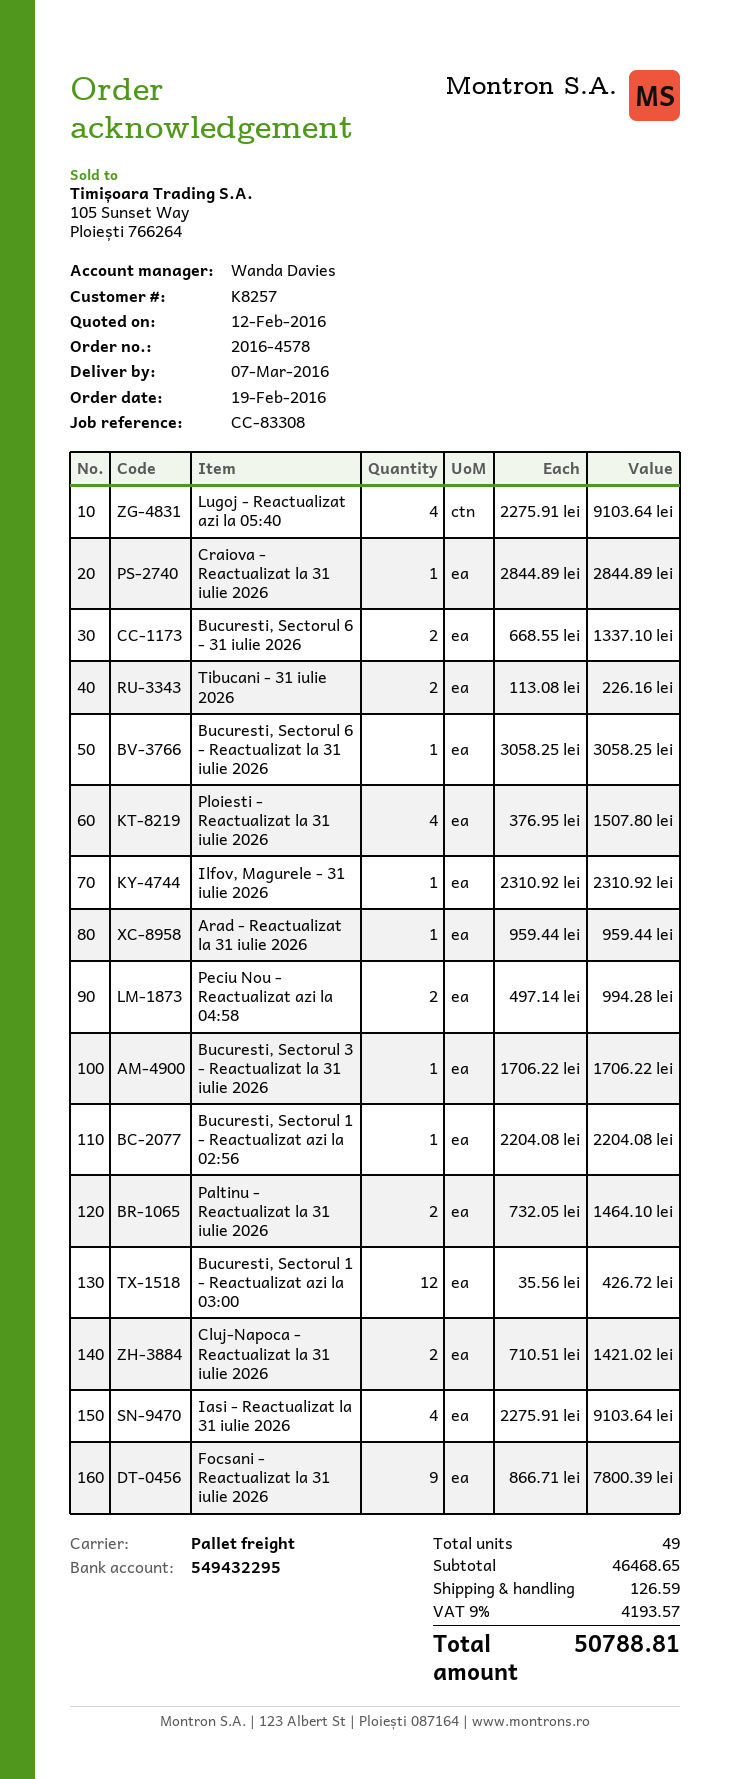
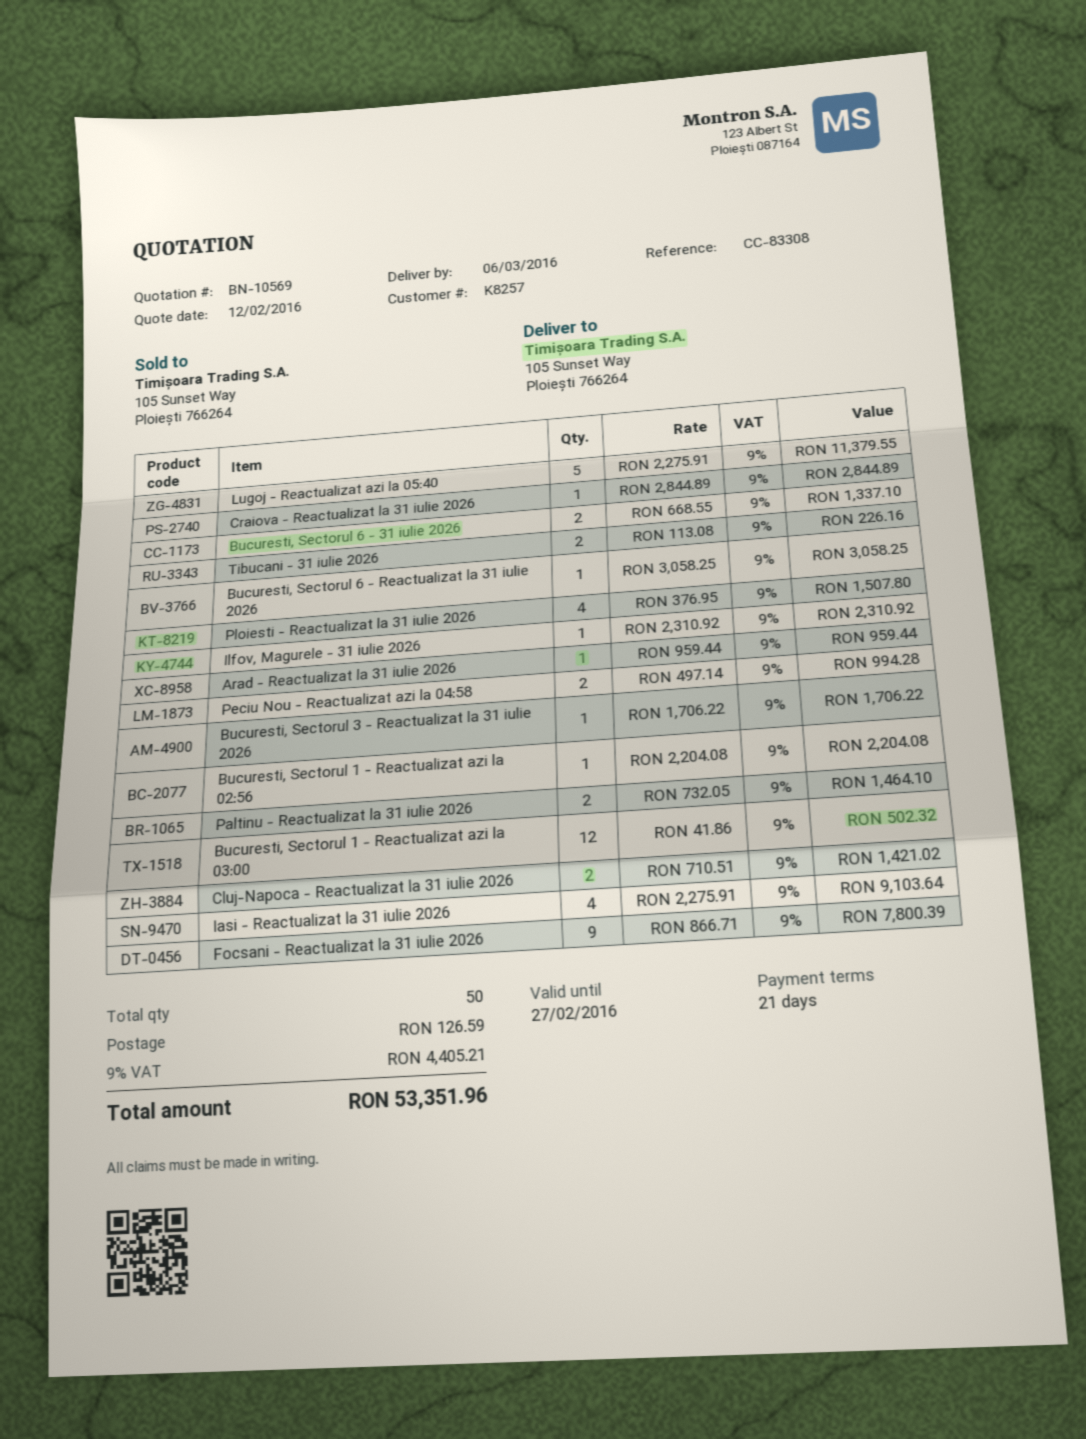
delivery date: 2016-03-07 -> 2016-03-06
Lugoj - Reactualizat azi la 05:40: 4 x 2275.91 = 9103.64 -> 5 x 2275.91 = 11379.55
Bucuresti, Sectorul 1 - Reactualizat azi la 03:00: 12 x 35.56 = 426.72 -> 12 x 41.86 = 502.32
total quantity: 49 -> 50
tax: 9% = 4193.57 -> 9% = 4405.21
total: 50788.81 -> 53351.96

